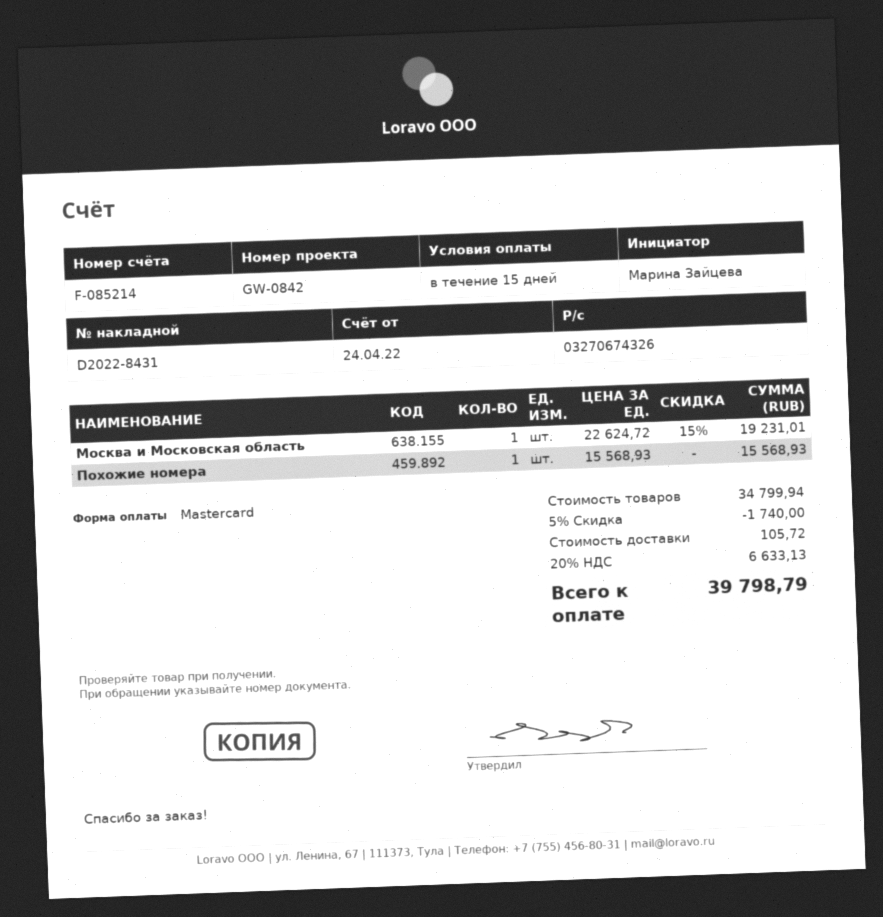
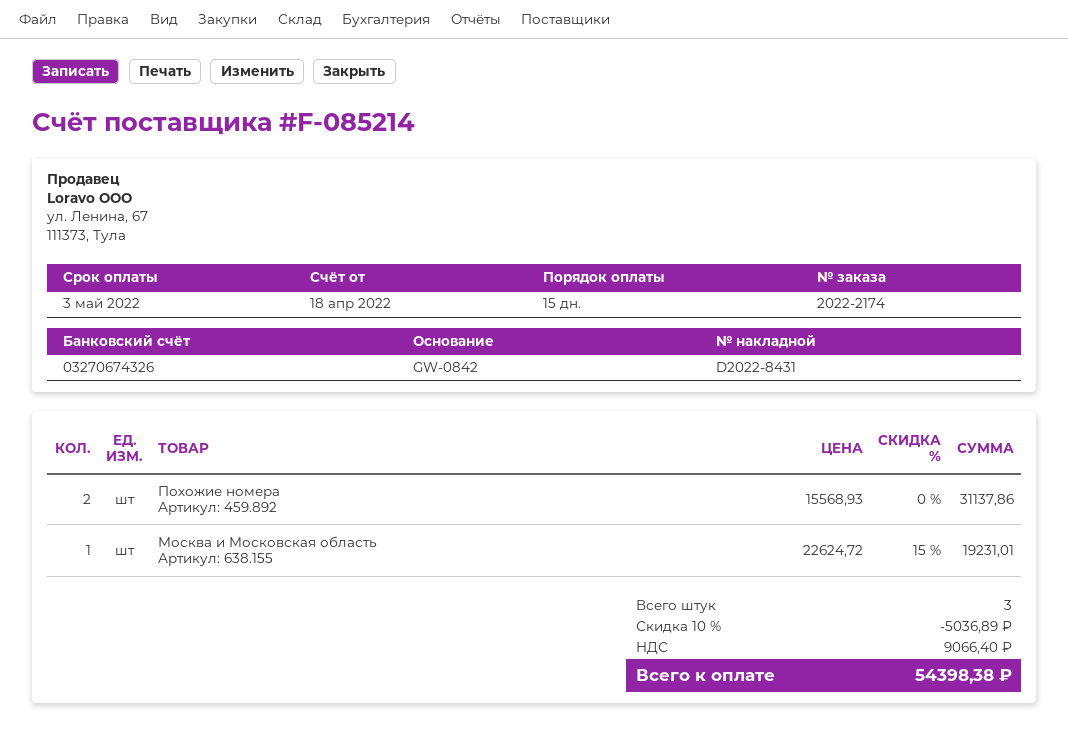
invoice date: 2022-04-24 -> 2022-04-18
Похожие номера: 1 x 15568.93 = 15568.93 -> 2 x 15568.93 = 31137.86
discount: 5% = 1740.00 -> 10% = 5036.89
shipping: 105.72 -> none
tax: 6633.13 -> 9066.40
total: 39798.79 -> 54398.38

